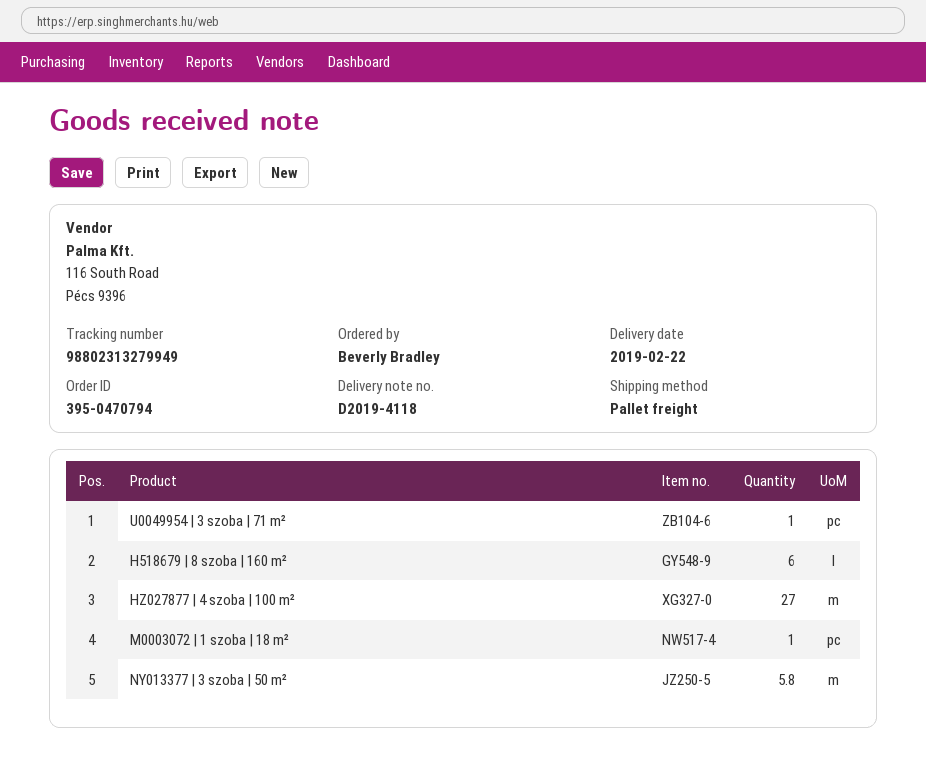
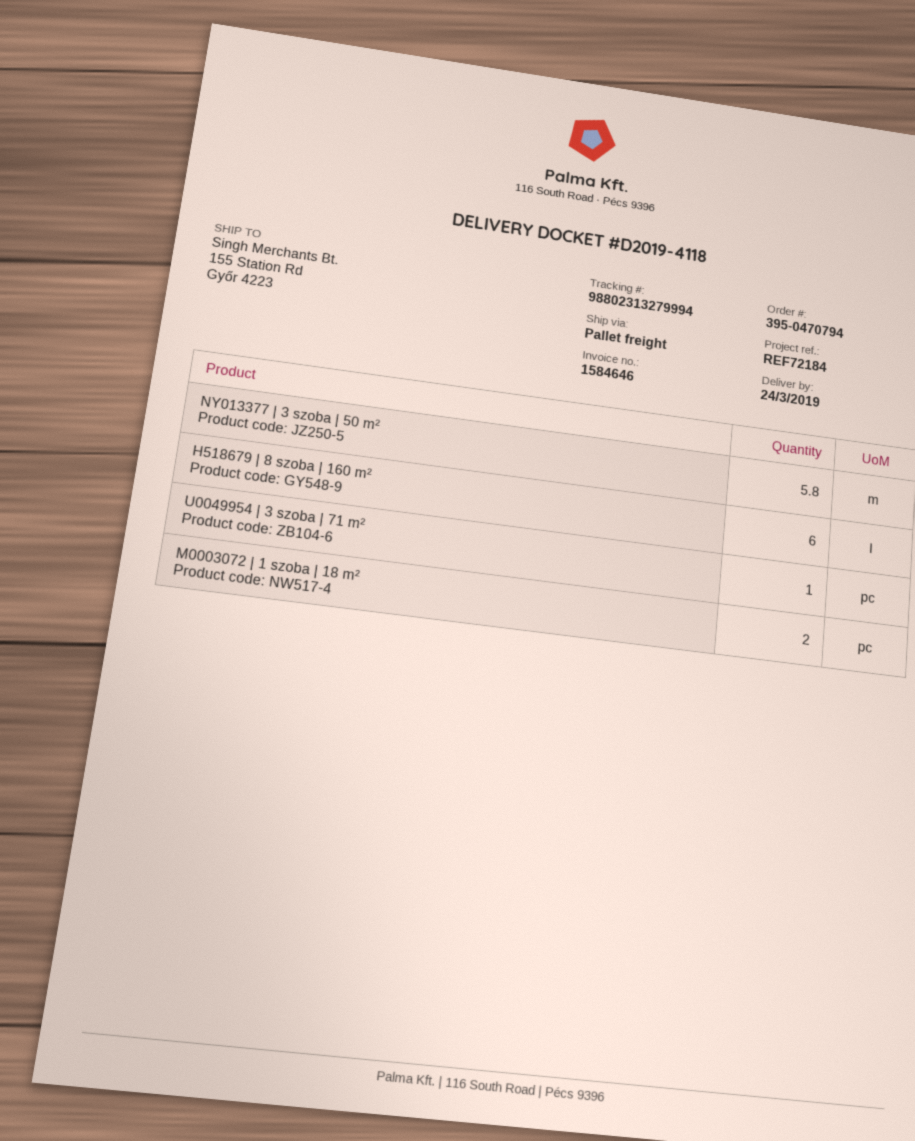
delivery date: 2019-02-22 -> 2019-03-24
tracking number: 98802313279949 -> 98802313279994
HZ027877 | 4 szoba | 100 m²: 27 -> none
M0003072 | 1 szoba | 18 m²: 1 -> 2

